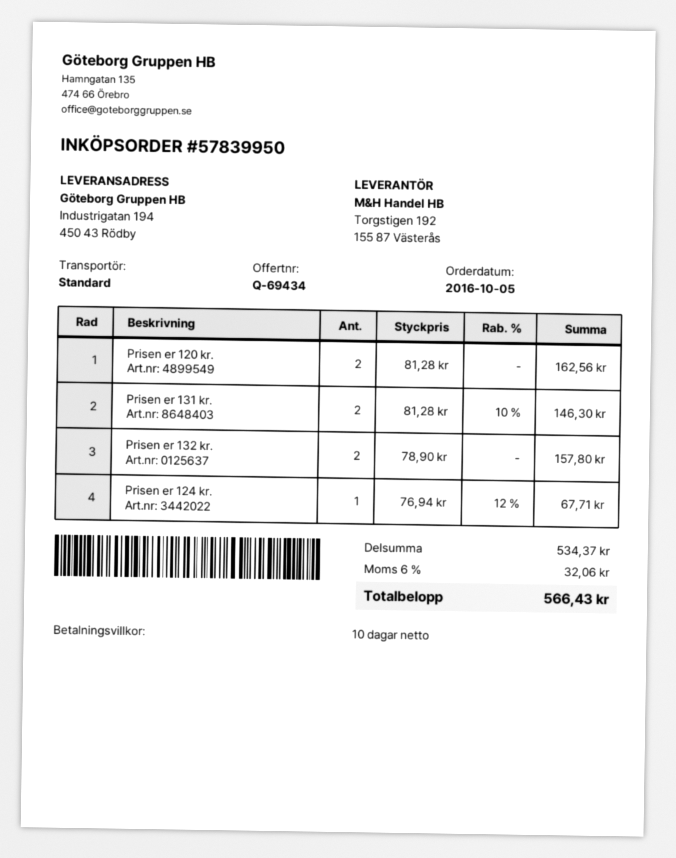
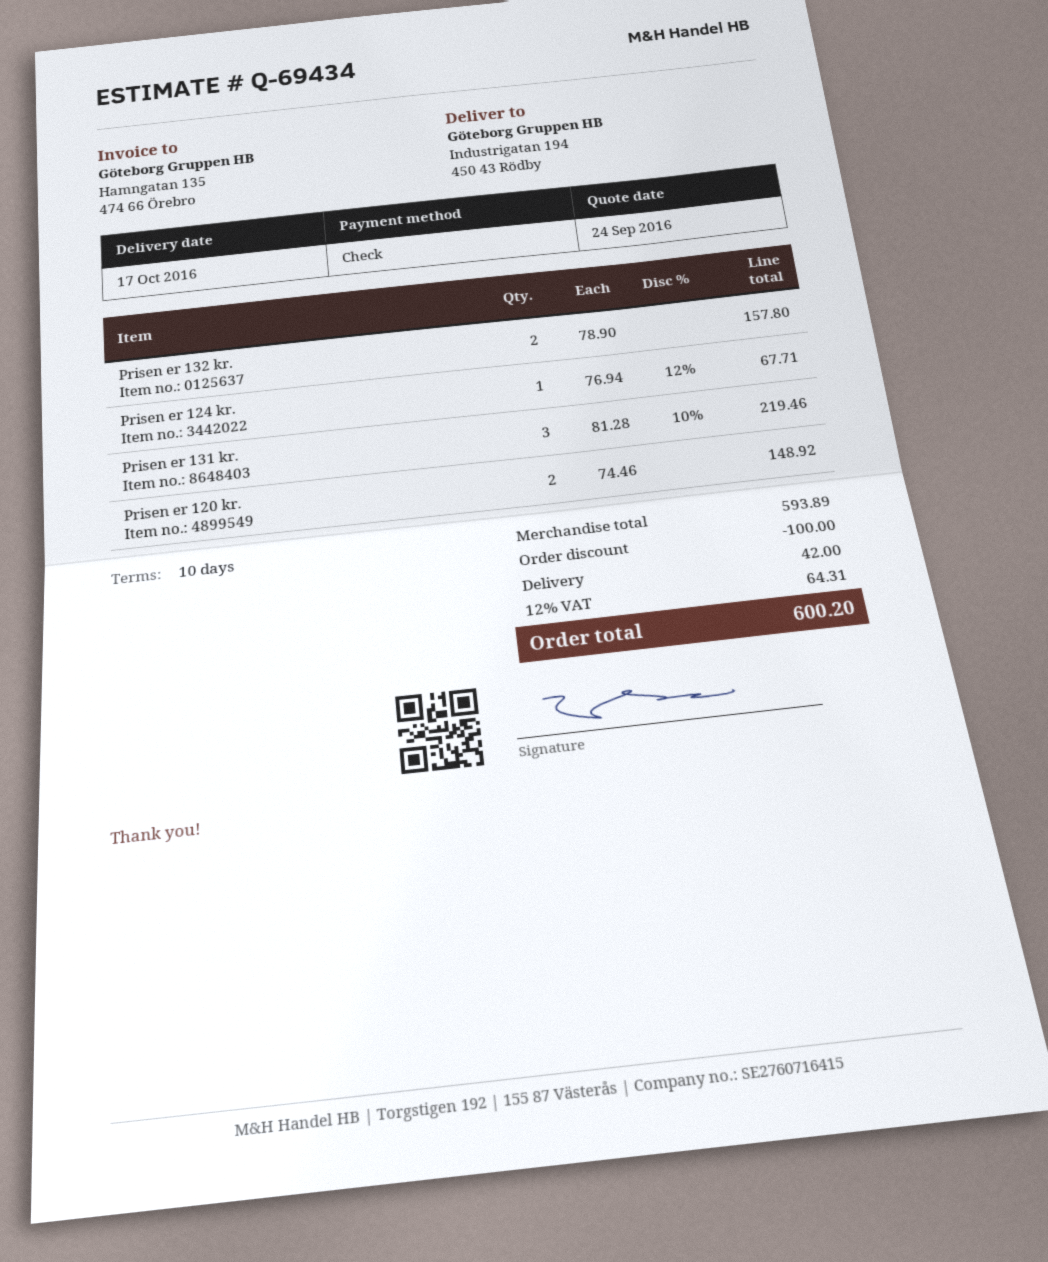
Prisen er 120 kr.: 2 x 81.28 = 162.56 -> 2 x 74.46 = 148.92
Prisen er 131 kr.: 2 x 81.28 - 10% = 146.30 -> 3 x 81.28 - 10% = 219.46
subtotal: 534.37 -> 593.89
discount: none -> 100.00
shipping: none -> 42.00
tax: 6% = 32.06 -> 12% = 64.31
total: 566.43 -> 600.20

